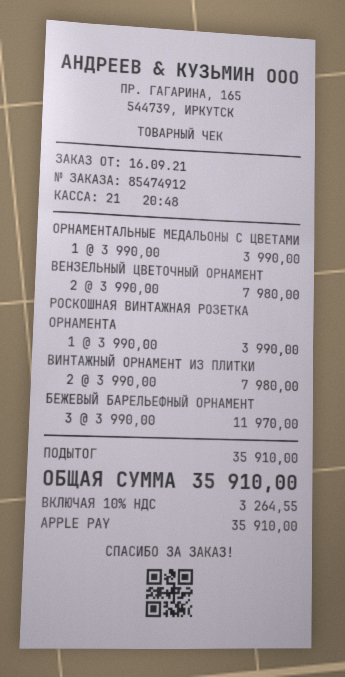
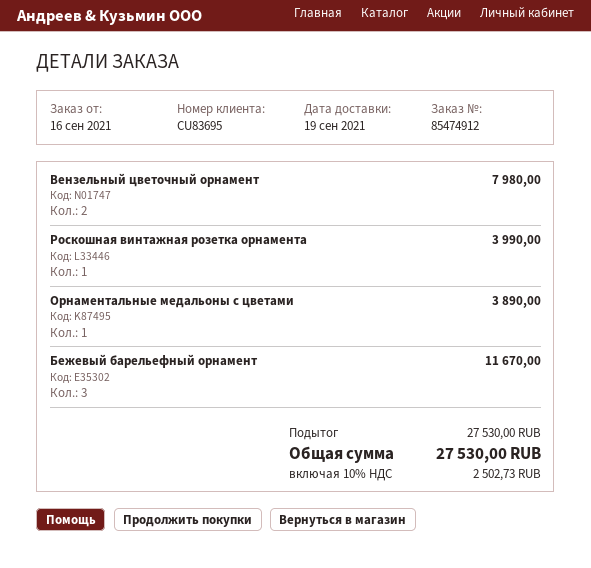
ОРНАМЕНТАЛЬНЫЕ МЕДАЛЬОНЫ С ЦВЕТАМИ: 1 for 3990.00 -> 1 for 3890.00
ВИНТАЖНЫЙ ОРНАМЕНТ ИЗ ПЛИТКИ: 2 for 7980.00 -> none
БЕЖЕВЫЙ БАРЕЛЬЕФНЫЙ ОРНАМЕНТ: 3 for 11970.00 -> 3 for 11670.00
subtotal: 35910.00 -> 27530.00
tax: 10% = 3264.55 -> 10% = 2502.73
total: 35910.00 -> 27530.00

